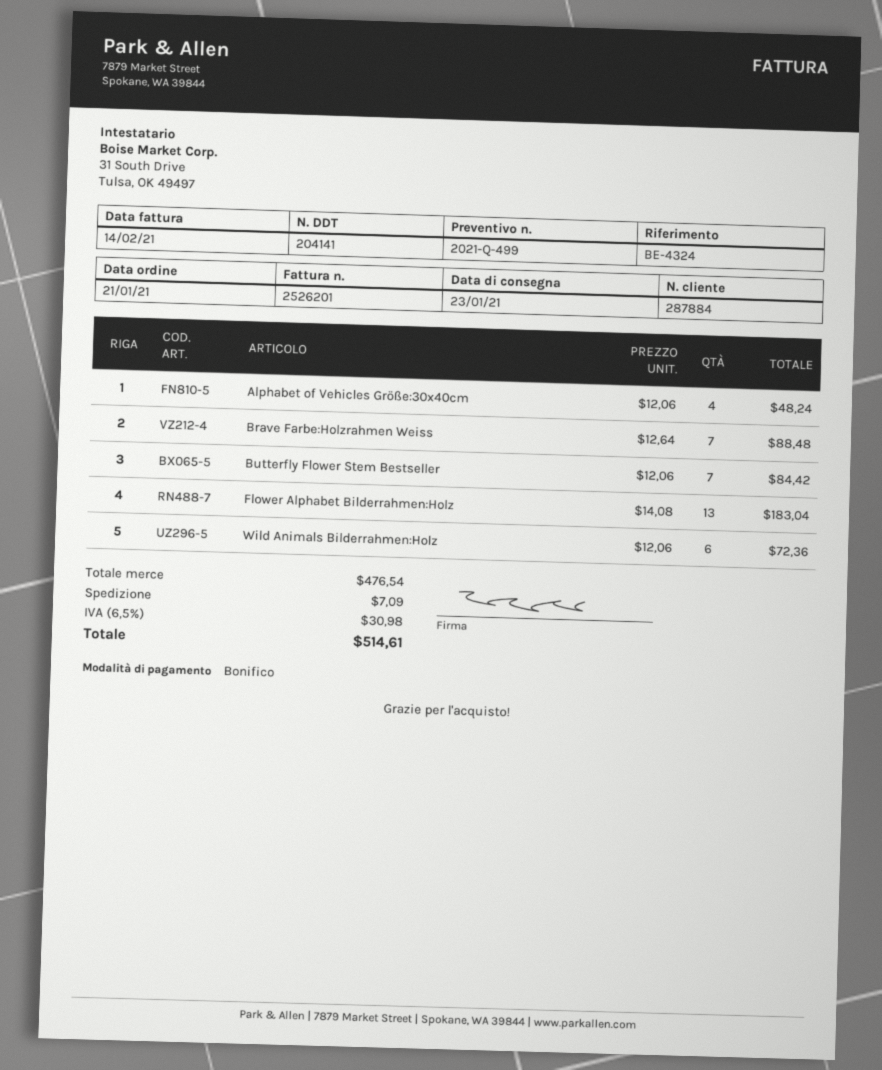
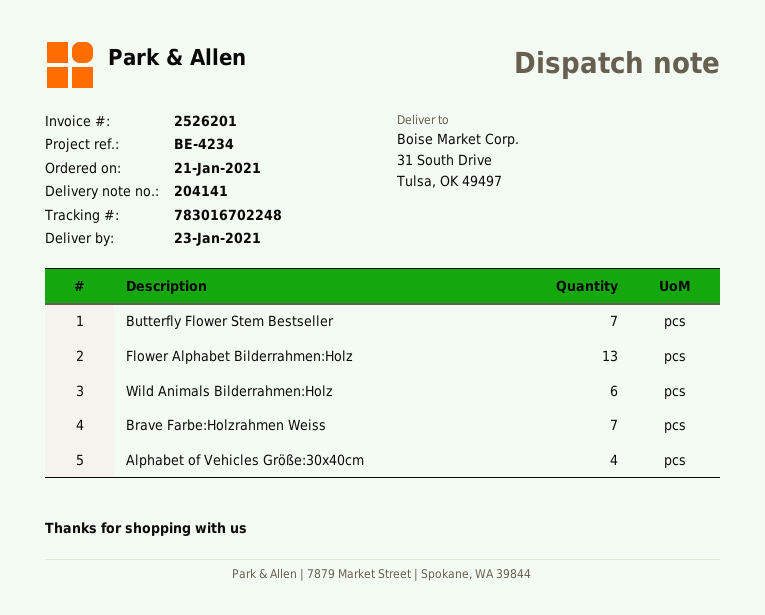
reference: BE-4324 -> BE-4234

